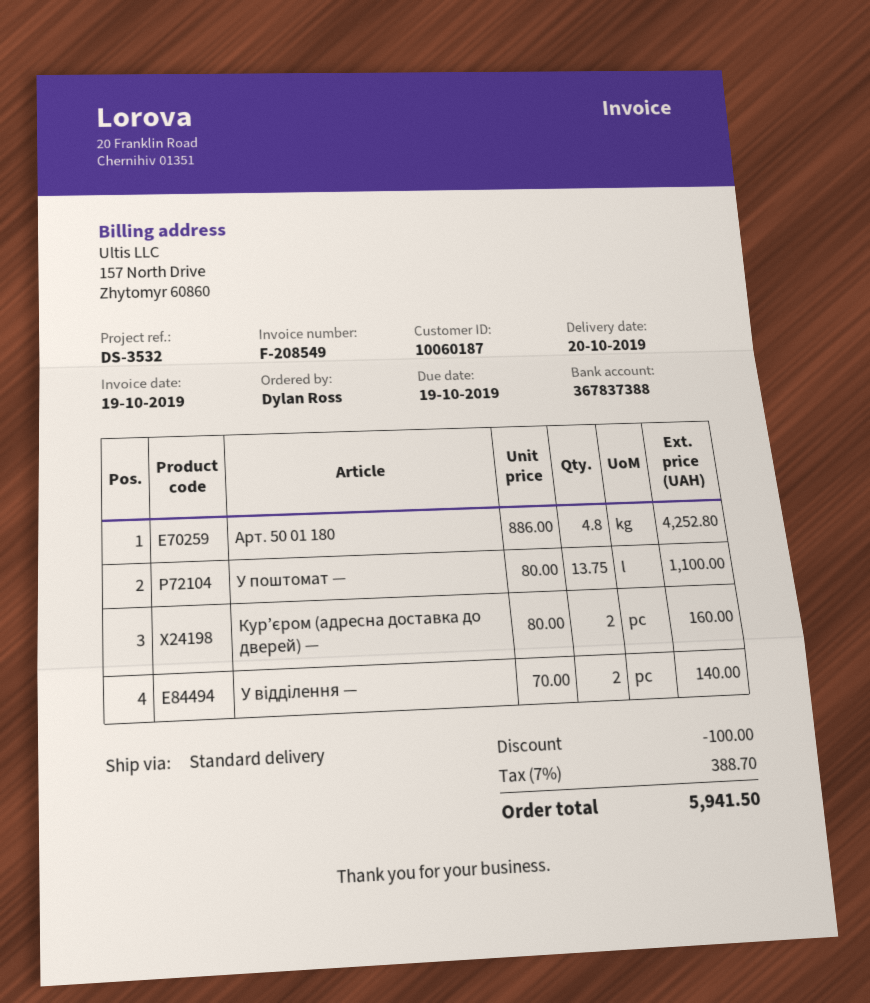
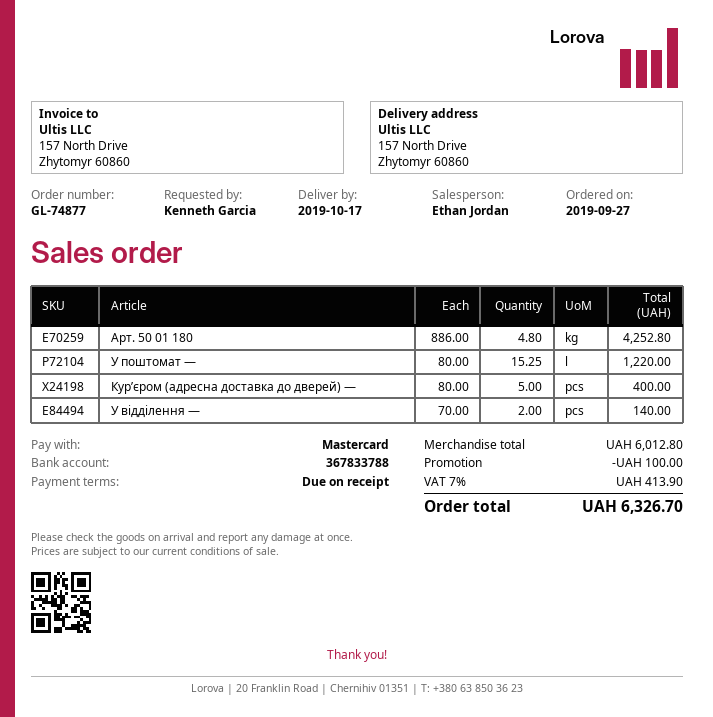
delivery date: 2019-10-20 -> 2019-10-17
ordered by: Dylan Ross -> Kenneth Garcia
bank account: 367837388 -> 367833788
У поштомат —: 13.75 x 80.00 = 1100.00 -> 15.25 x 80.00 = 1220.00
Кур’єром (адресна доставка до дверей) —: 2 x 80.00 = 160.00 -> 5 x 80.00 = 400.00
tax: 7% = 388.70 -> 7% = 413.90
total: 5941.50 -> 6326.70

